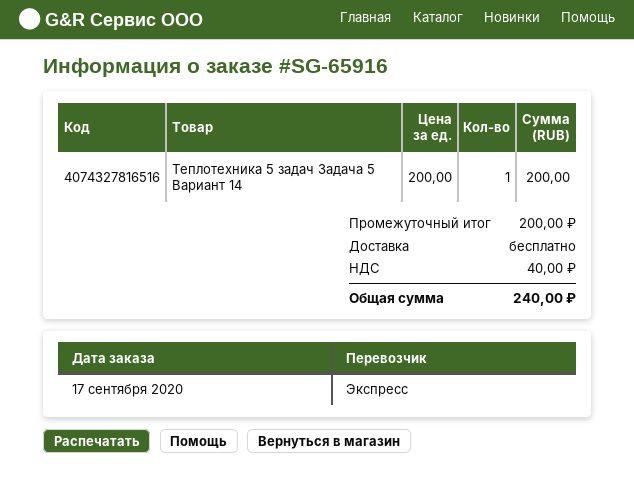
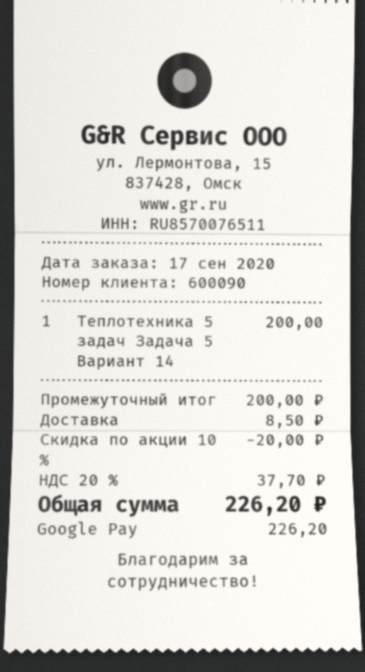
discount: none -> 10% = 20.00
shipping: 0.00 -> 8.50
tax: 40.00 -> 37.70
total: 240.00 -> 226.20

